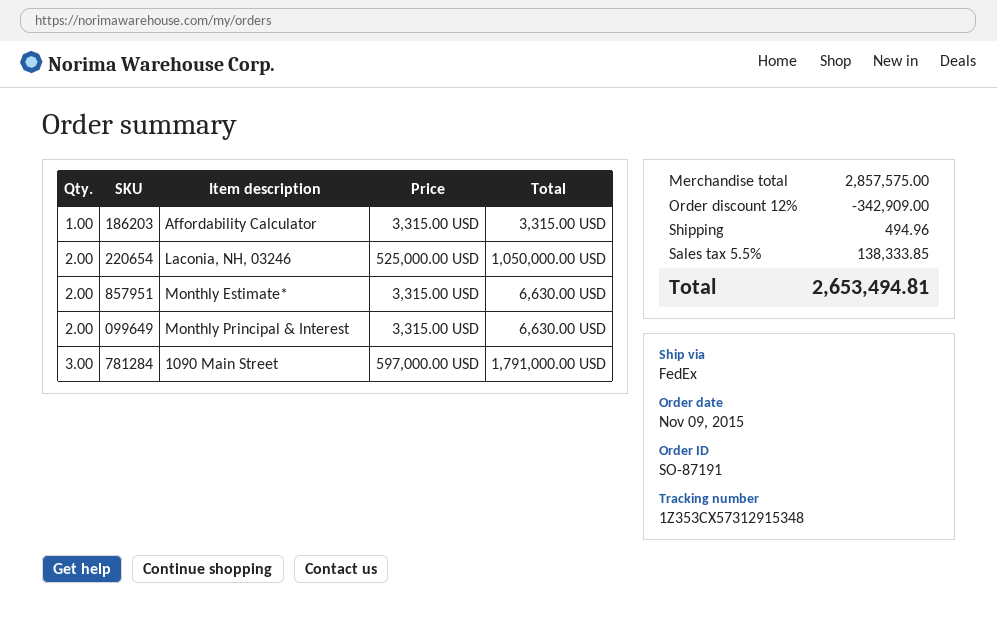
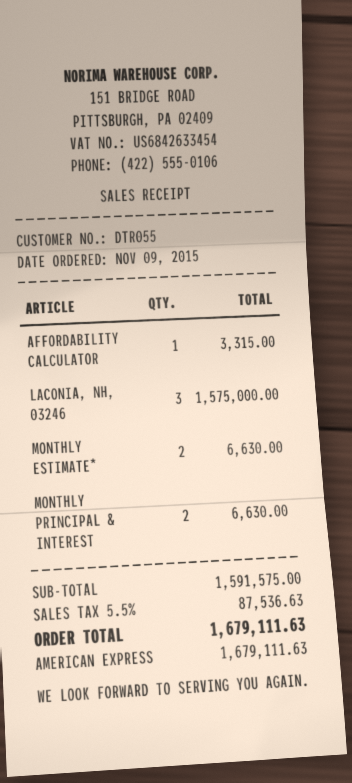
Laconia, NH, 03246: 2 for 1050000.00 -> 3 for 1575000.00
1090 Main Street: 3 for 1791000.00 -> none
subtotal: 2857575.00 -> 1591575.00
discount: 12% = 342909.00 -> none
shipping: 494.96 -> none
tax: 5.5% = 138333.85 -> 5.5% = 87536.63
total: 2653494.81 -> 1679111.63

